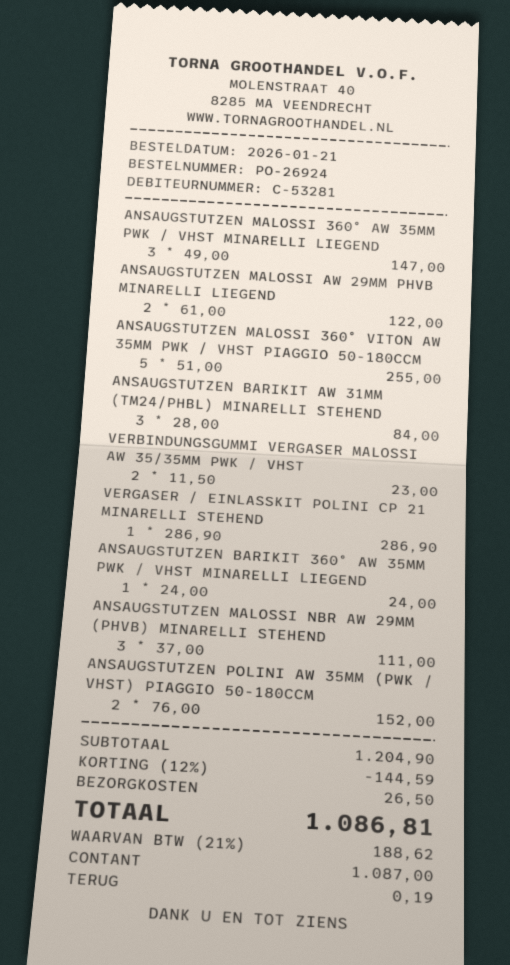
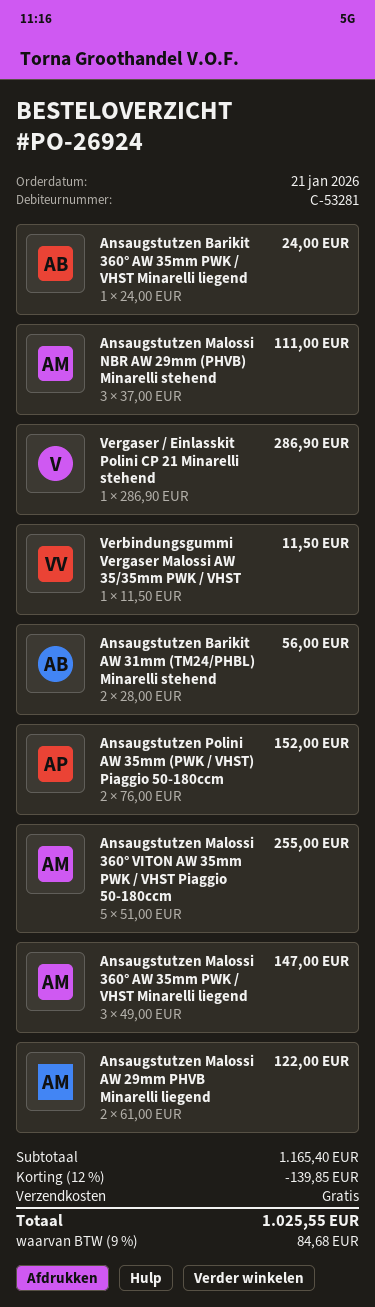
ANSAUGSTUTZEN BARIKIT AW 31MM (TM24/PHBL) MINARELLI STEHEND: 3 x 28.00 = 84.00 -> 2 x 28.00 = 56.00
VERBINDUNGSGUMMI VERGASER MALOSSI AW 35/35MM PWK / VHST: 2 x 11.50 = 23.00 -> 1 x 11.50 = 11.50
subtotal: 1204.90 -> 1165.40
discount: 12% = 144.59 -> 12% = 139.85
shipping: 26.50 -> 0.00
tax: 21% = 188.62 -> 9% = 84.68
total: 1086.81 -> 1025.55

